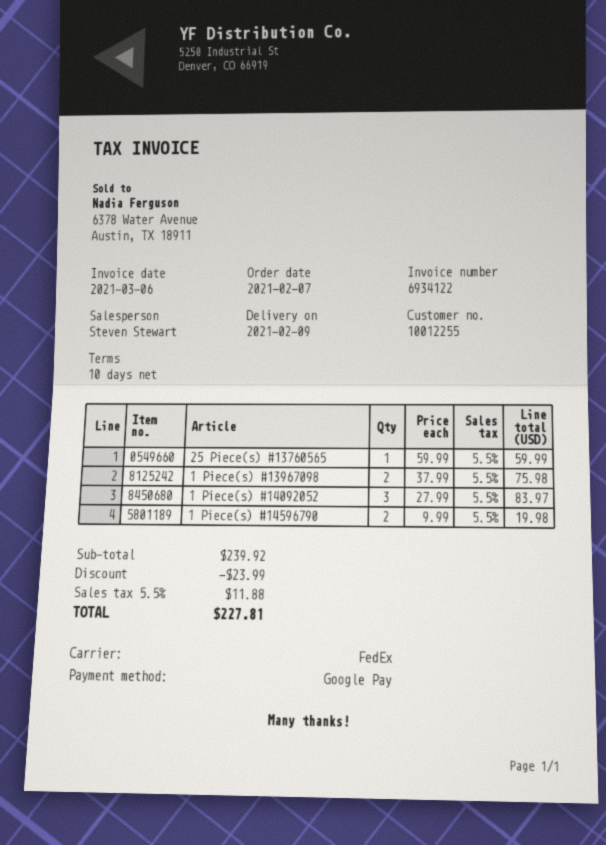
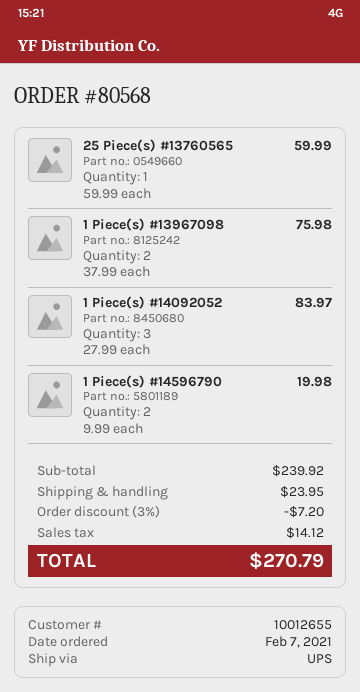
customer number: 10012255 -> 10012655
shipping method: FedEx -> UPS
discount: 23.99 -> 7.20
shipping: none -> 23.95
tax: 11.88 -> 14.12
total: 227.81 -> 270.79

